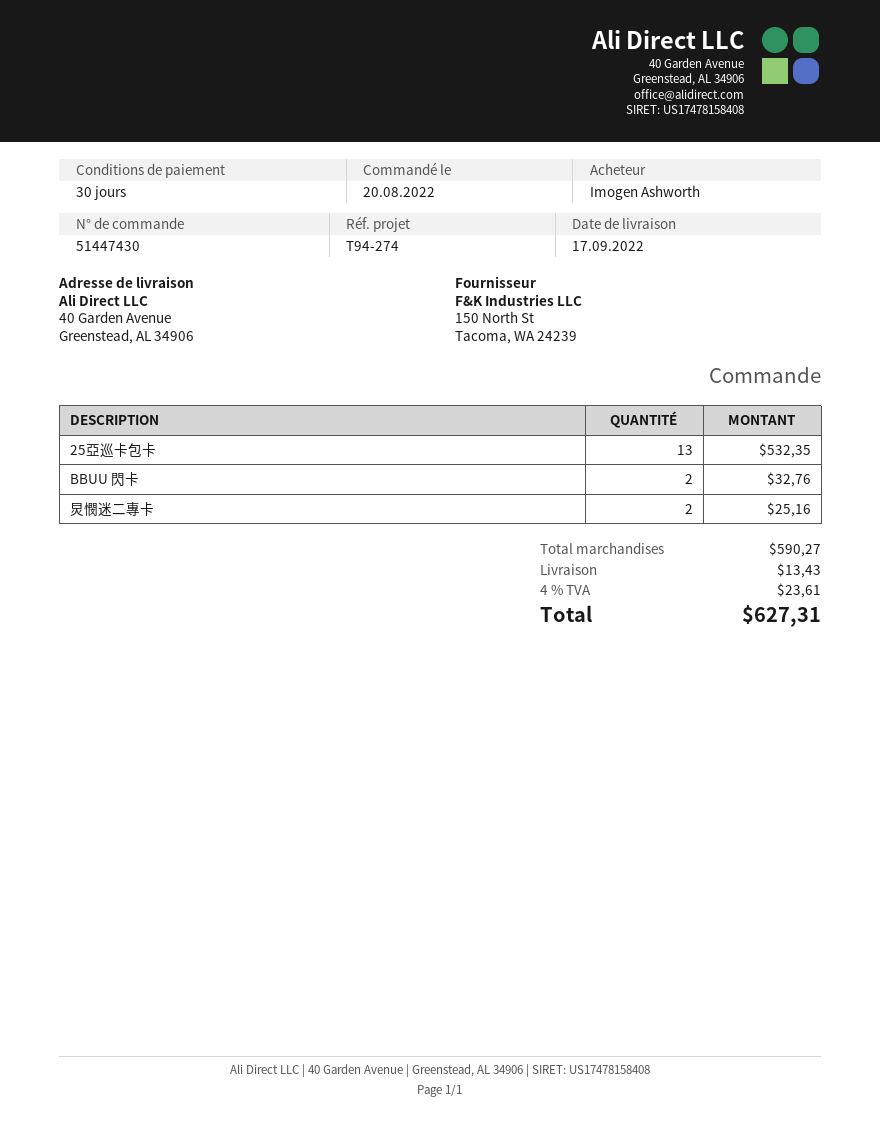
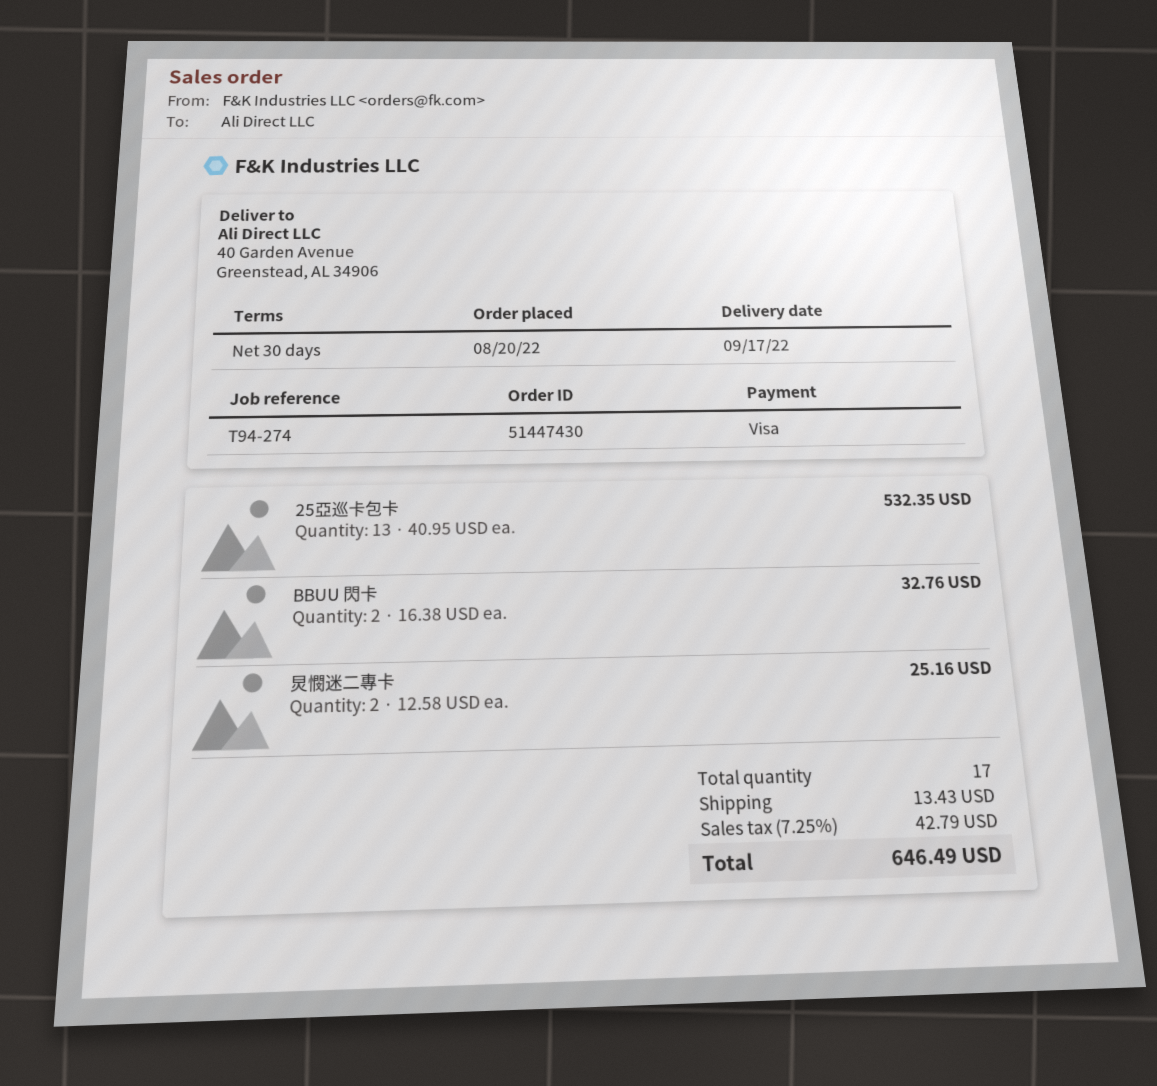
tax: 4% = 23.61 -> 7.25% = 42.79
total: 627.31 -> 646.49

